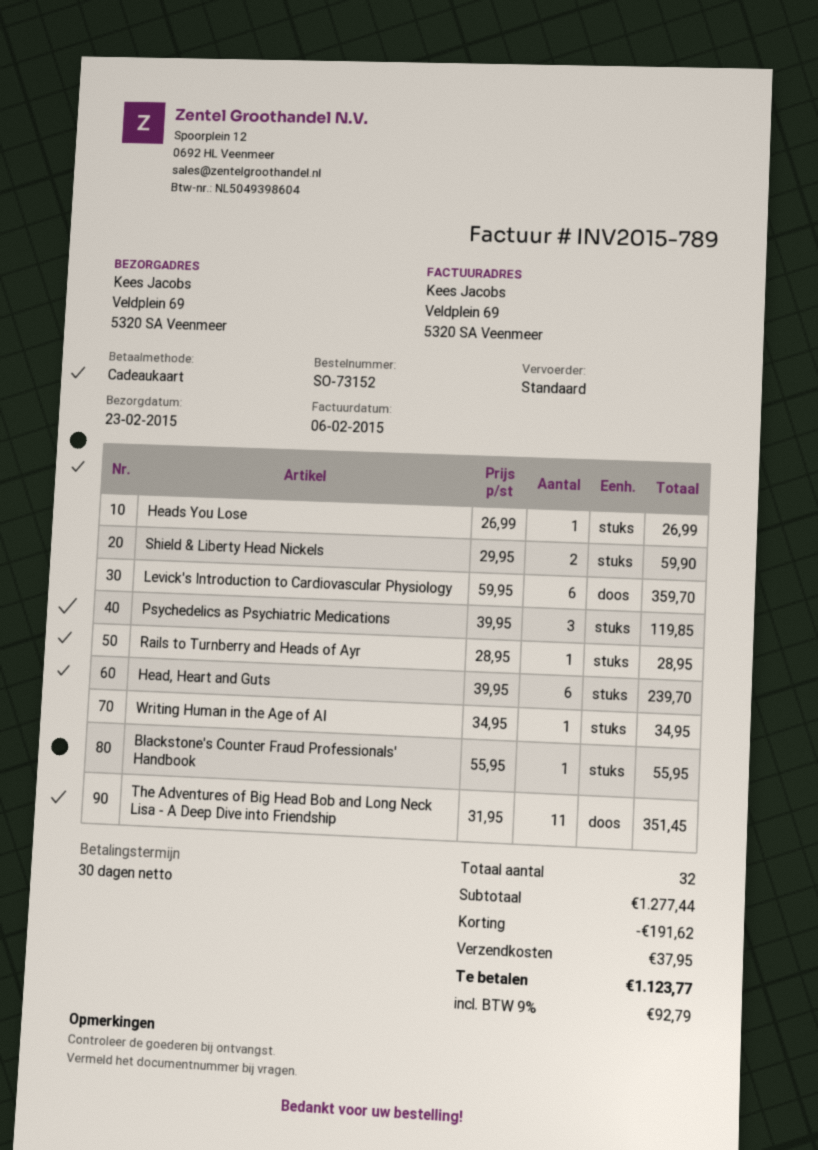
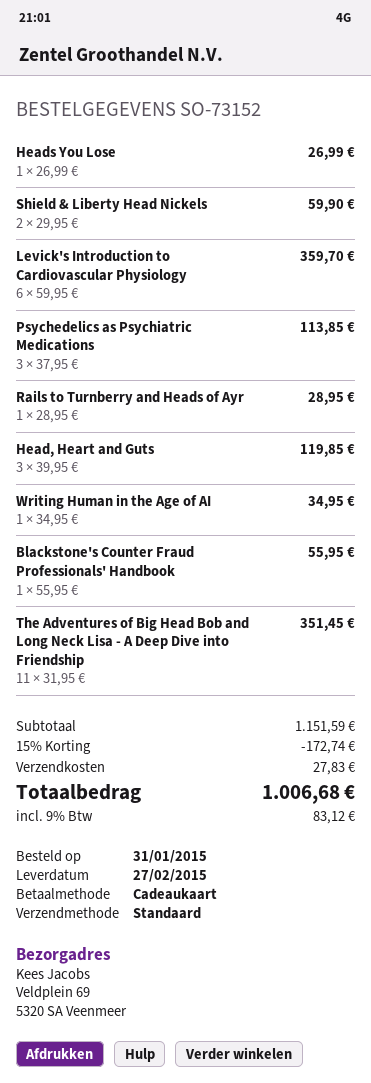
delivery date: 2015-02-23 -> 2015-02-27
Psychedelics as Psychiatric Medications: 3 x 39.95 = 119.85 -> 3 x 37.95 = 113.85
Head, Heart and Guts: 6 x 39.95 = 239.70 -> 3 x 39.95 = 119.85
subtotal: 1277.44 -> 1151.59
discount: 191.62 -> 172.74
shipping: 37.95 -> 27.83
tax: 9% = 92.79 -> 9% = 83.12
total: 1123.77 -> 1006.68

